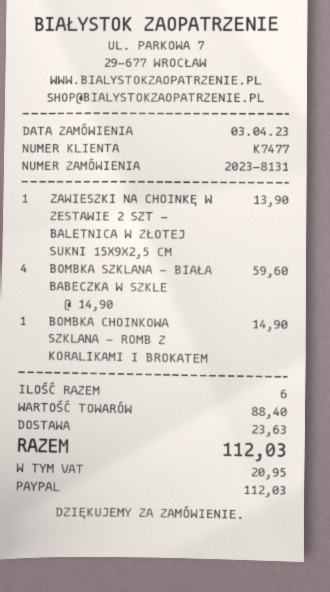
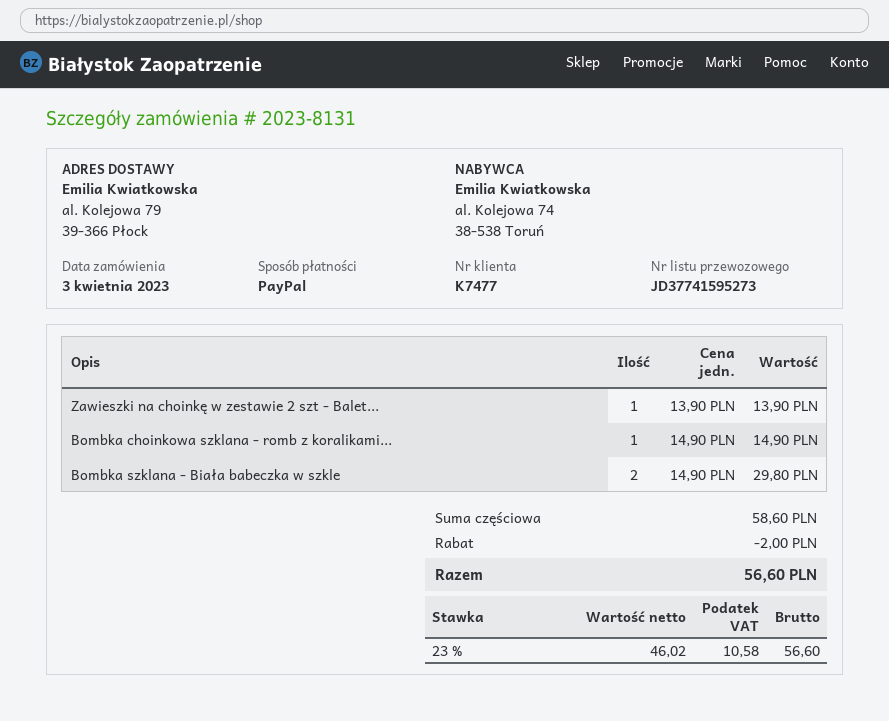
BOMBKA SZKLANA - BIAŁA BABECZKA W SZKLE: 4 x 14.90 = 59.60 -> 2 x 14.90 = 29.80
subtotal: 88.40 -> 58.60
discount: none -> 2.00
shipping: 23.63 -> none
tax: 20.95 -> 10.58
total: 112.03 -> 56.60

